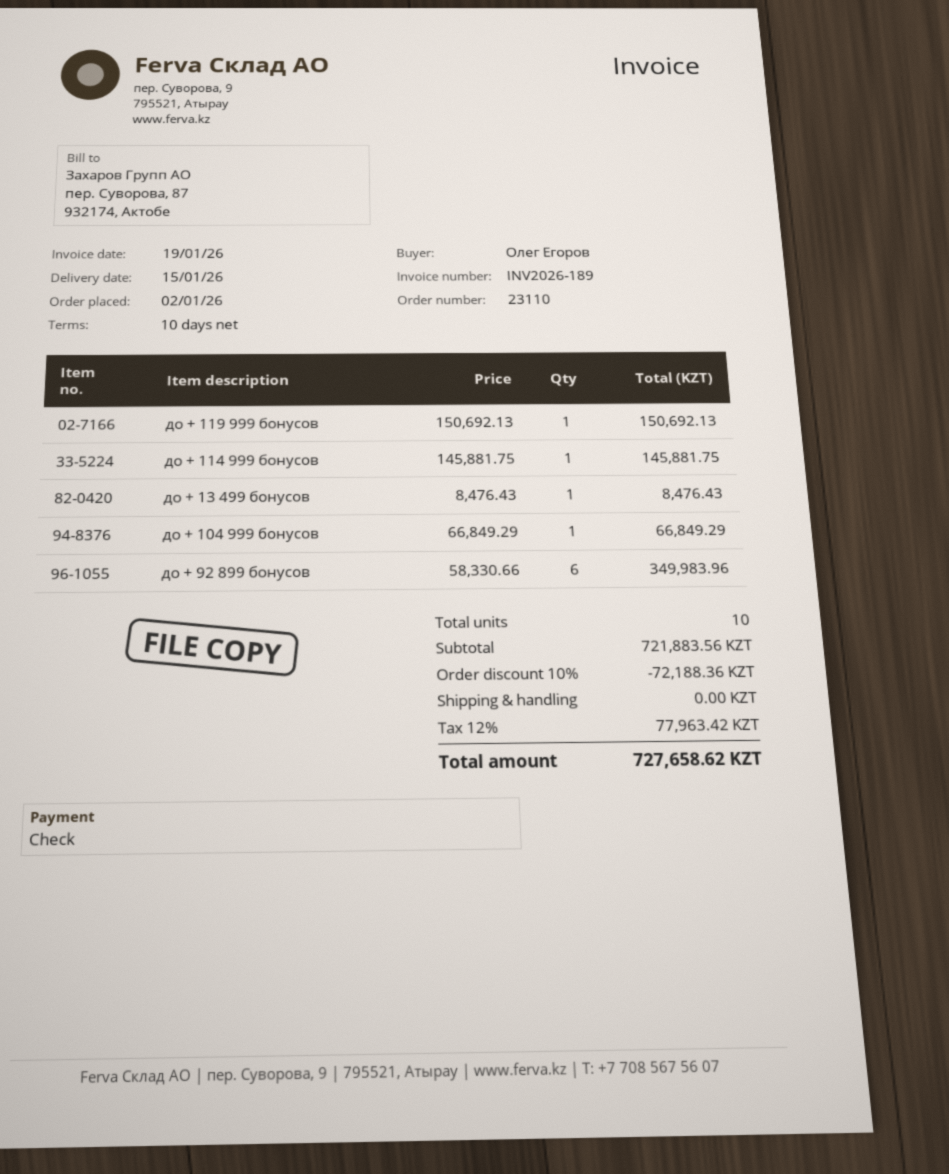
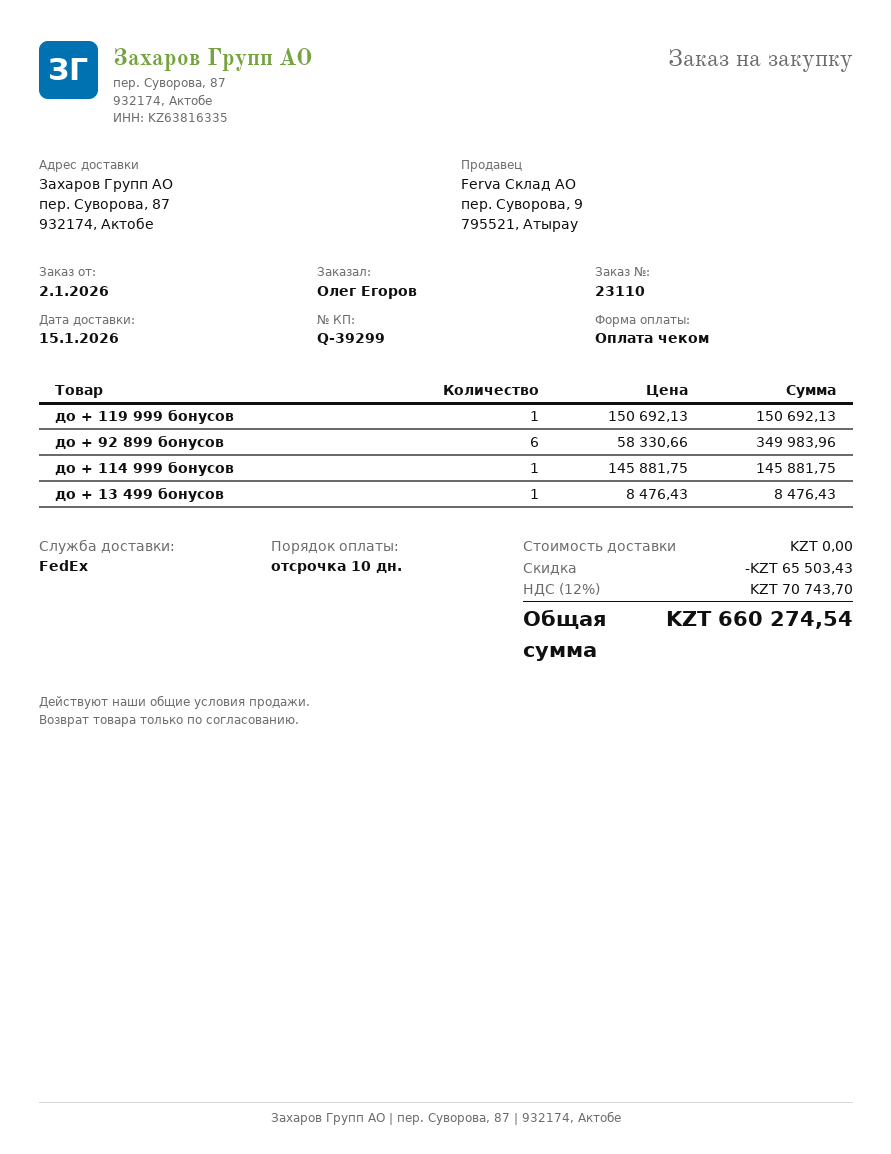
до + 104 999 бонусов: 1 x 66849.29 = 66849.29 -> none
discount: 72188.36 -> 65503.43
tax: 12% = 77963.42 -> 12% = 70743.70
total: 727658.62 -> 660274.54

